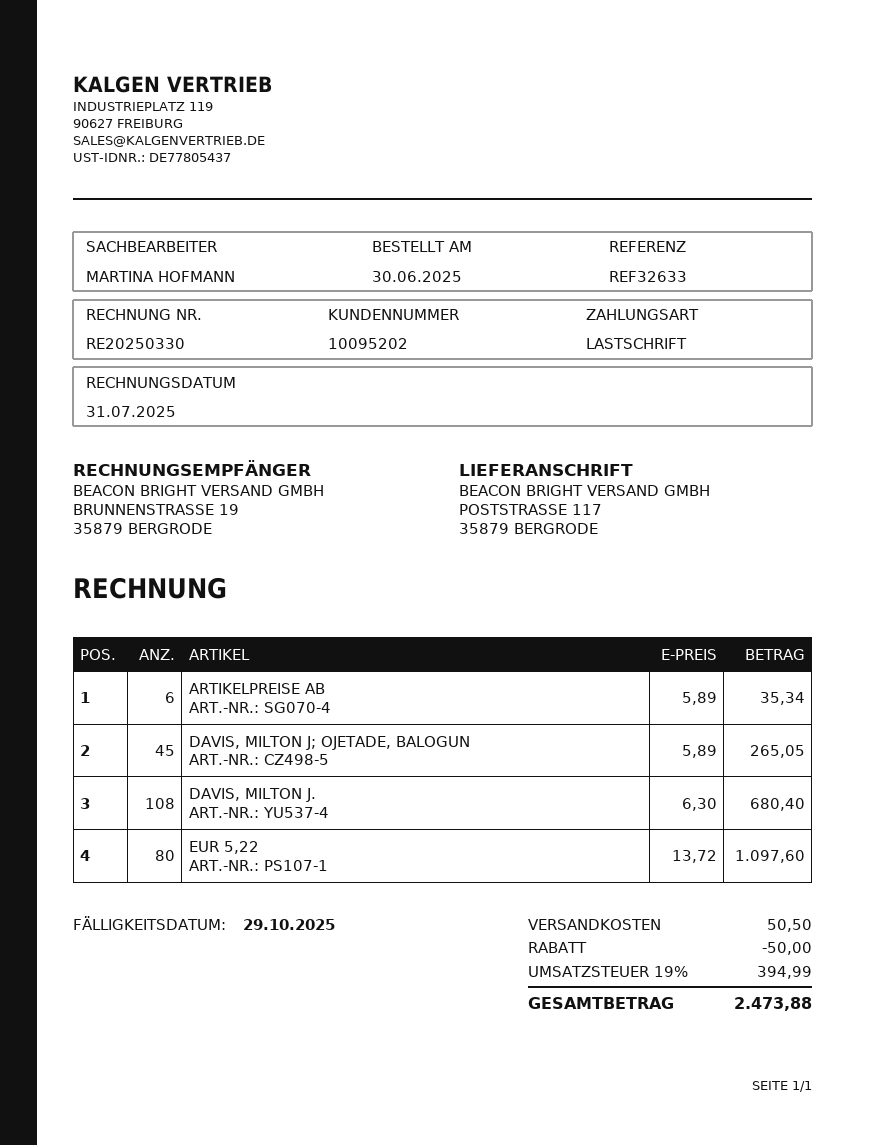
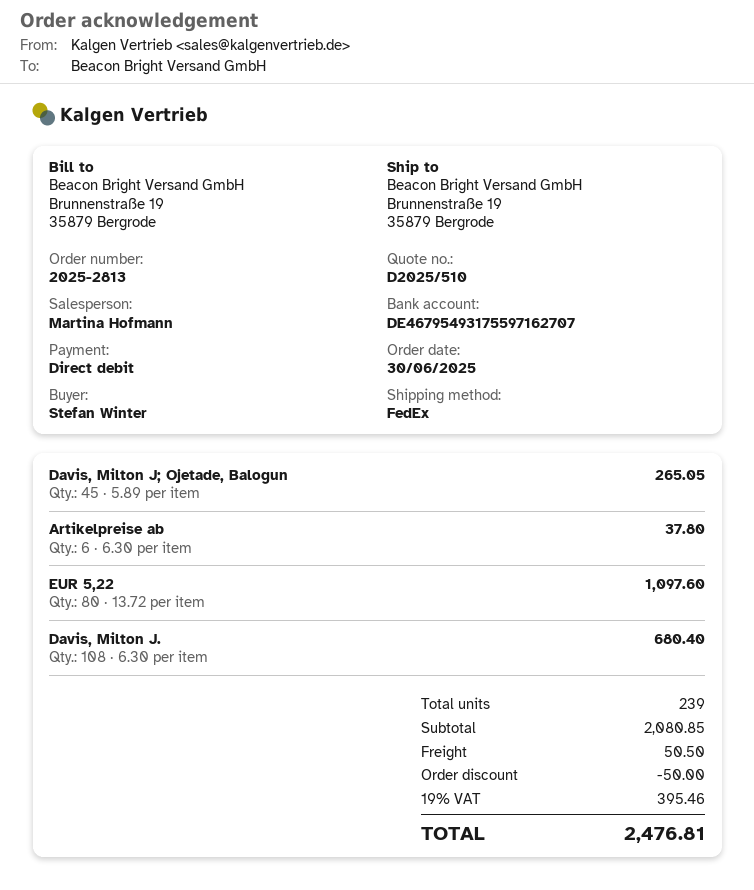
ship to: POSTSTRASSE 117, 35879 BERGRODE -> Brunnenstraße 19, 35879 Bergrode
ARTIKELPREISE AB: 6 x 5.89 = 35.34 -> 6 x 6.30 = 37.80
tax: 19% = 394.99 -> 19% = 395.46
total: 2473.88 -> 2476.81

